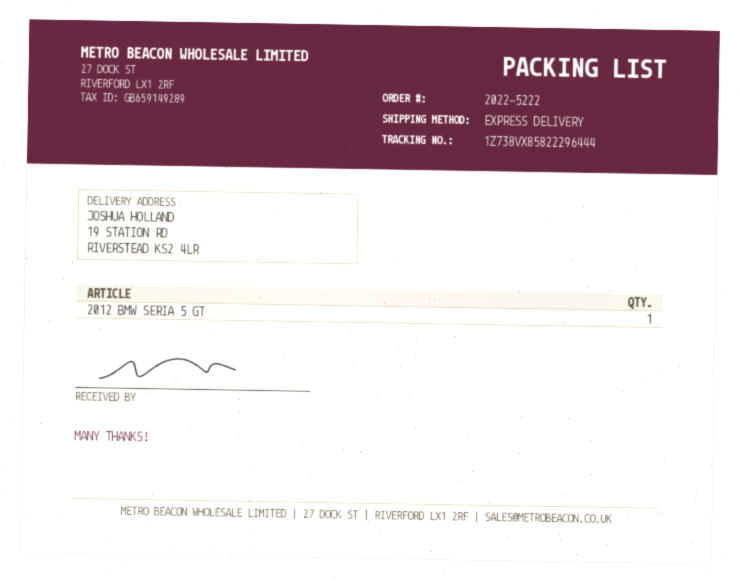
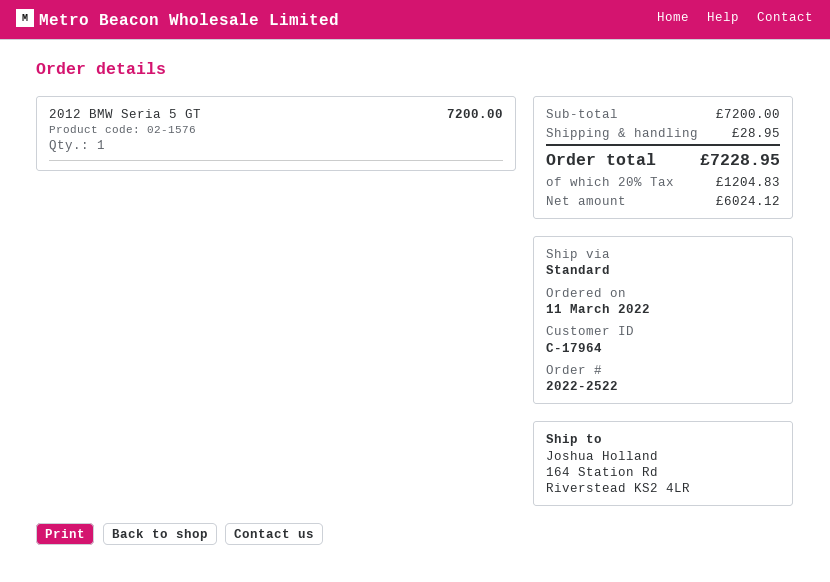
order number: 2022-5222 -> 2022-2522
shipping method: express -> standard
ship to: 19 STATION RD, RIVERSTEAD KS2 4LR -> 164 Station Rd, Riverstead KS2 4LR

